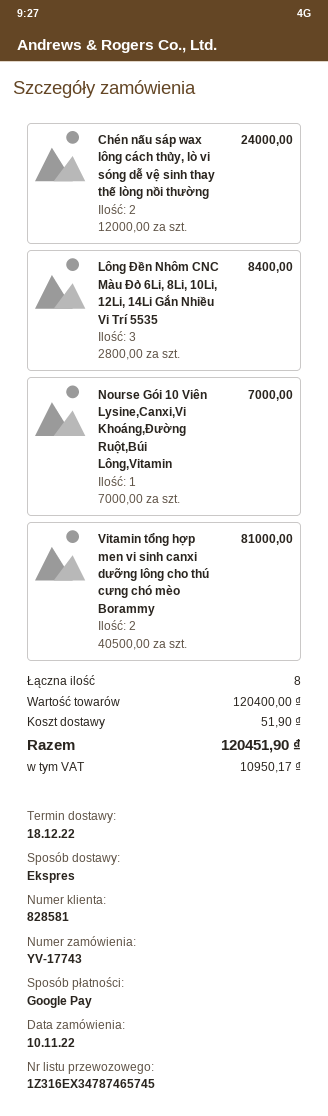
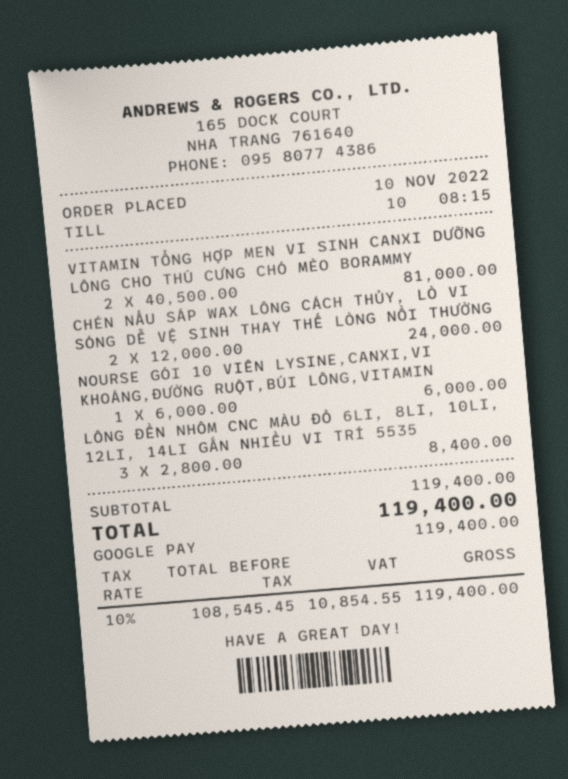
Nourse Gói 10 Viên Lysine,Canxi,Vi Khoáng,Đường Ruột,Búi Lông,Vitamin: 1 x 7000.00 = 7000.00 -> 1 x 6000.00 = 6000.00
subtotal: 120400.00 -> 119400.00
shipping: 51.90 -> none
tax: 10950.17 -> 10854.55
total: 120451.90 -> 119400.00

